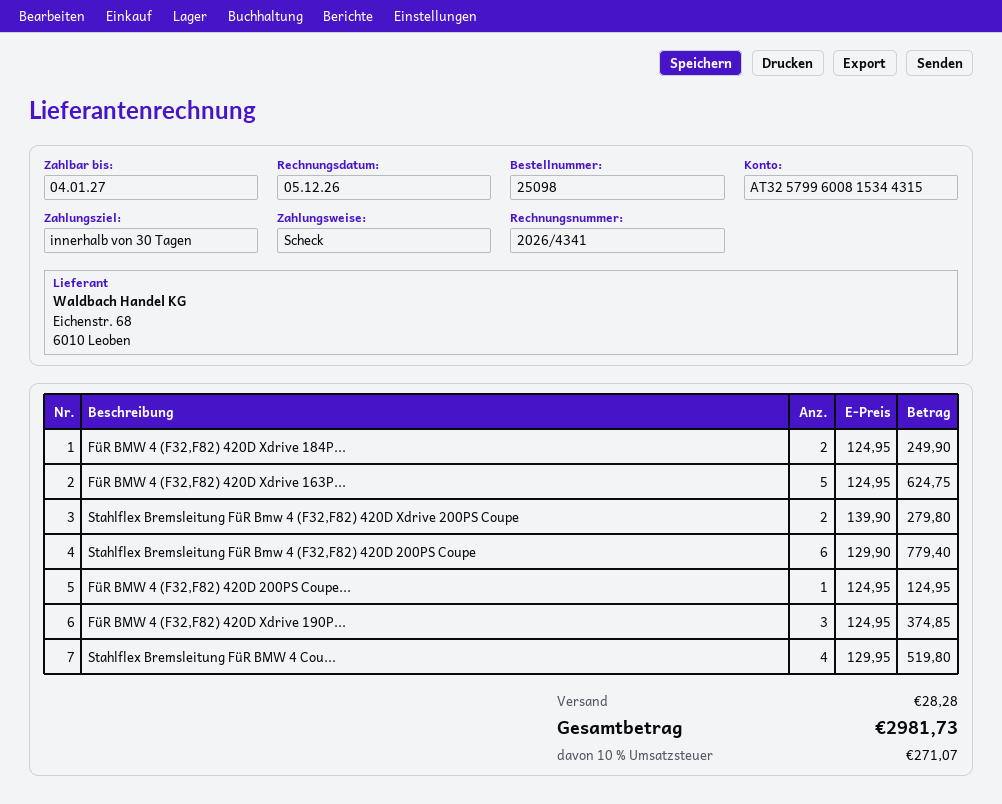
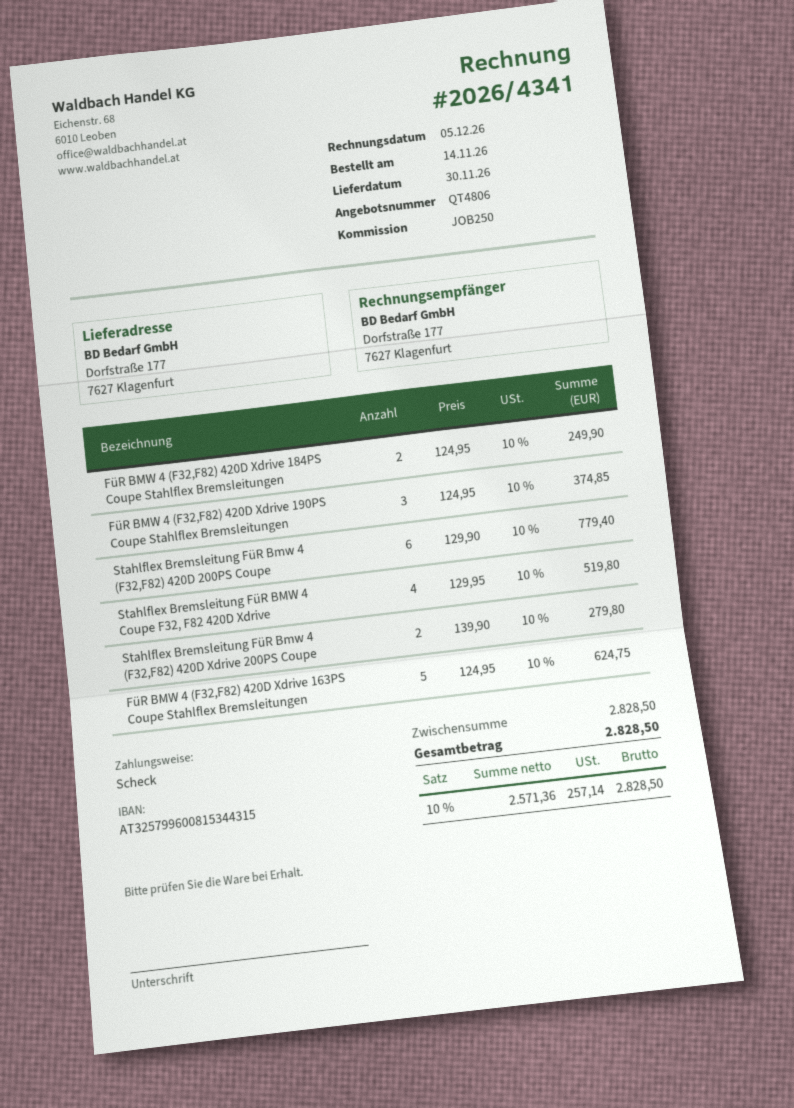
FüR BMW 4 (F32,F82) 420D 200PS Coupe...: 1 x 124.95 = 124.95 -> none
shipping: 28.28 -> none
tax: 10% = 271.07 -> 10% = 257.14
total: 2981.73 -> 2828.50

